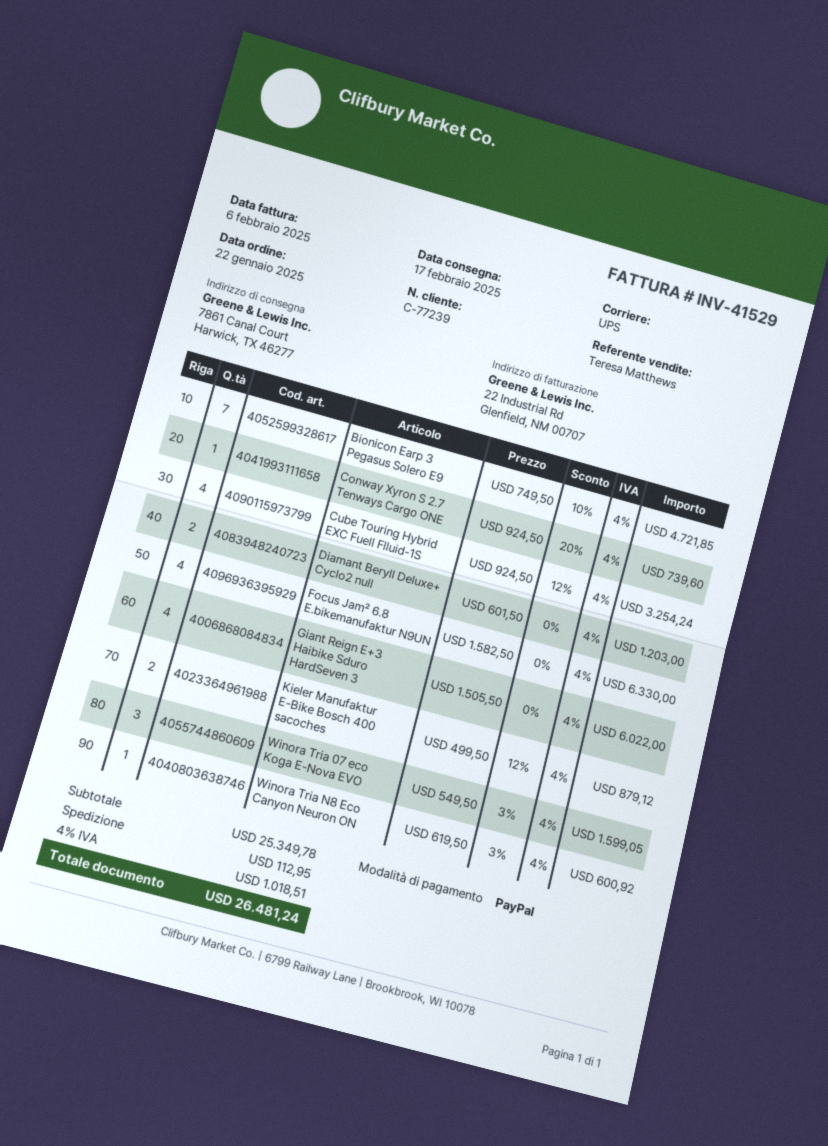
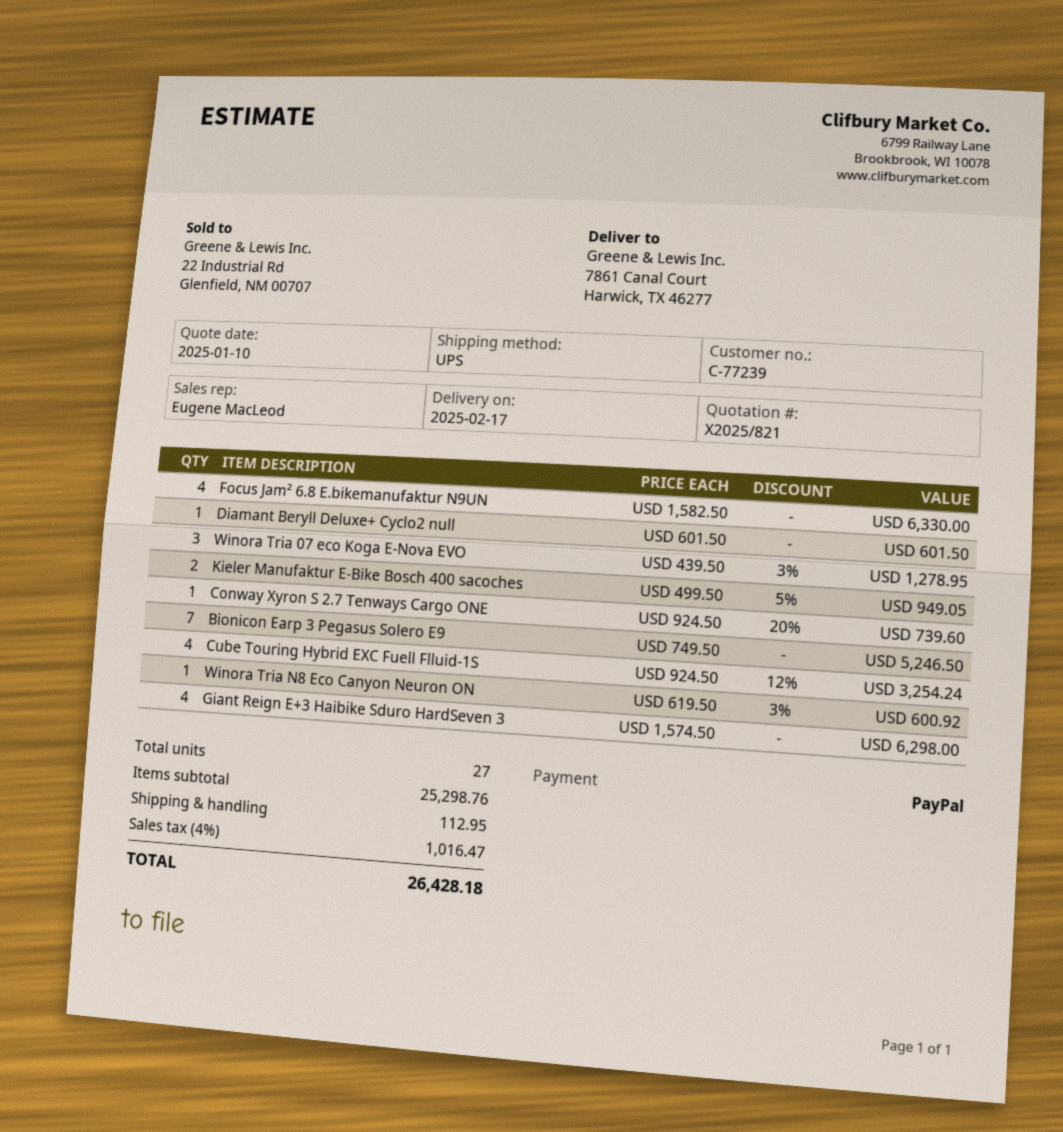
sales rep: Teresa Matthews -> Eugene MacLeod
Bionicon Earp 3 Pegasus Solero E9: 7 x 749.50 - 10% = 4721.85 -> 7 x 749.50 = 5246.50
Diamant Beryll Deluxe+ Cyclo2 null: 2 x 601.50 = 1203.00 -> 1 x 601.50 = 601.50
Giant Reign E+3 Haibike Sduro HardSeven 3: 4 x 1505.50 = 6022.00 -> 4 x 1574.50 = 6298.00
Kieler Manufaktur E-Bike Bosch 400 sacoches: 2 x 499.50 - 12% = 879.12 -> 2 x 499.50 - 5% = 949.05
Winora Tria 07 eco Koga E-Nova EVO: 3 x 549.50 - 3% = 1599.05 -> 3 x 439.50 - 3% = 1278.95
subtotal: 25349.78 -> 25298.76
tax: 4% = 1018.51 -> 4% = 1016.47
total: 26481.24 -> 26428.18

